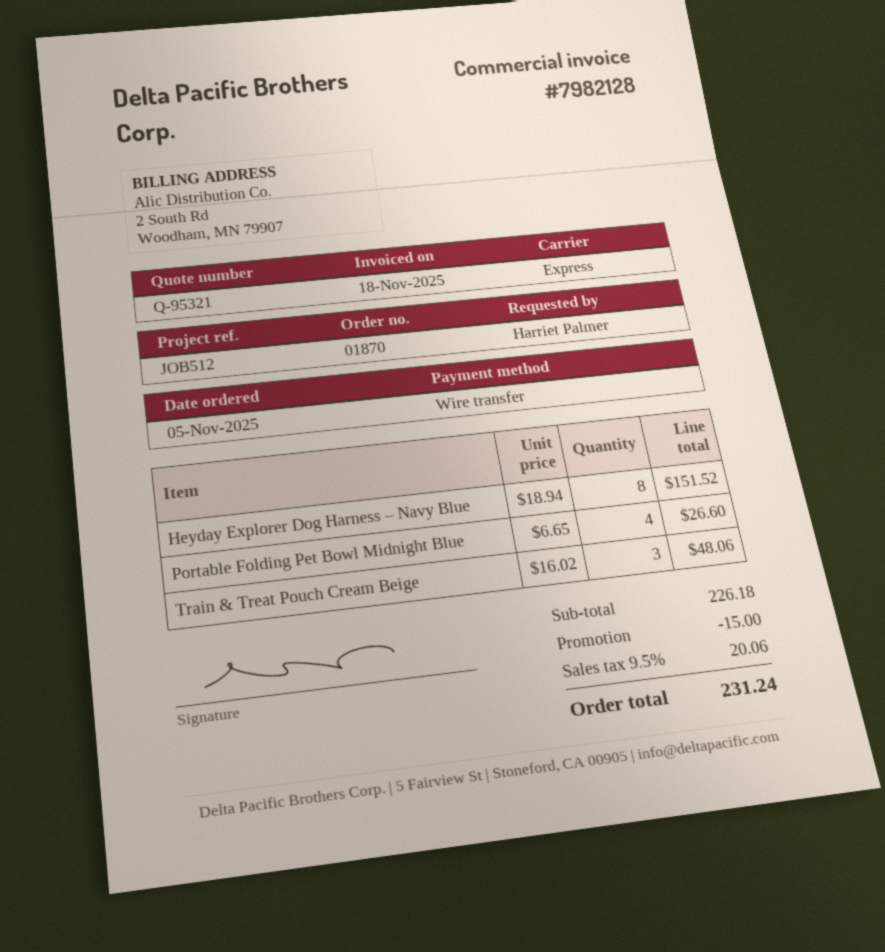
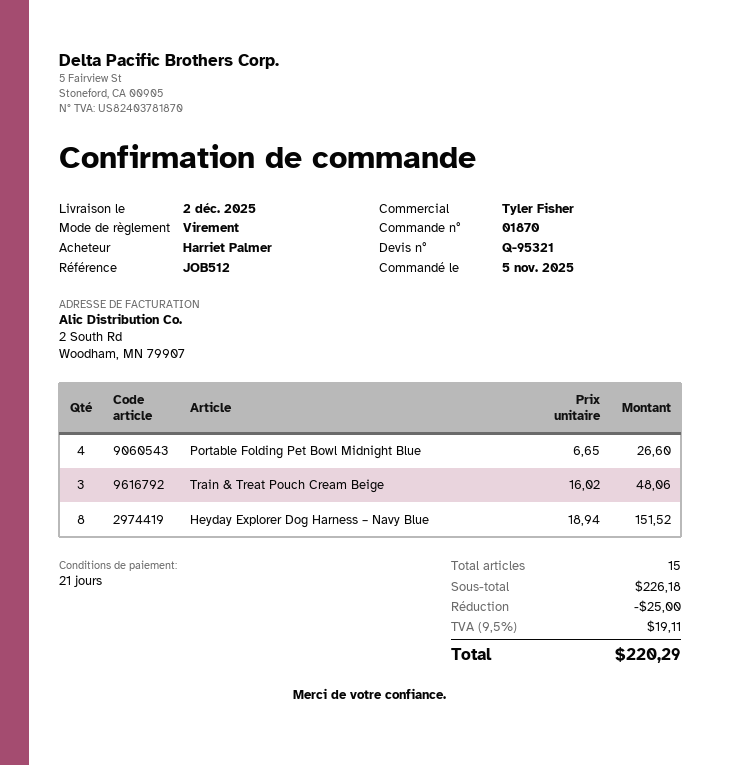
discount: 15.00 -> 25.00
tax: 9.5% = 20.06 -> 9.5% = 19.11
total: 231.24 -> 220.29

